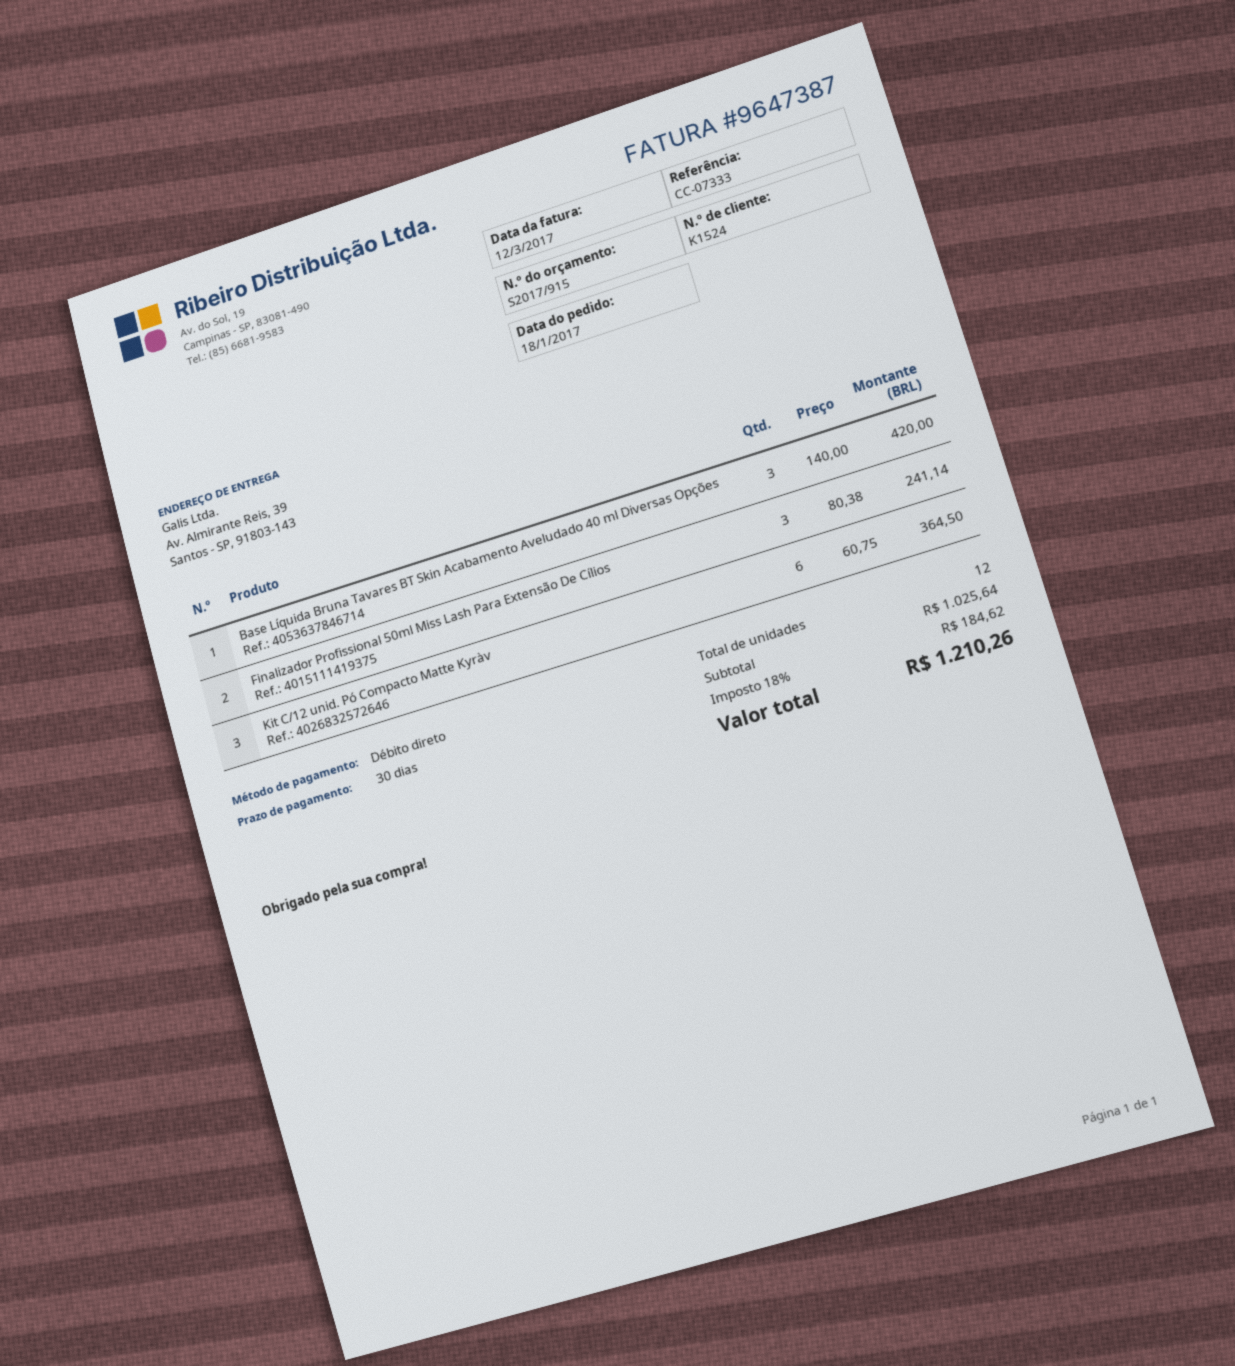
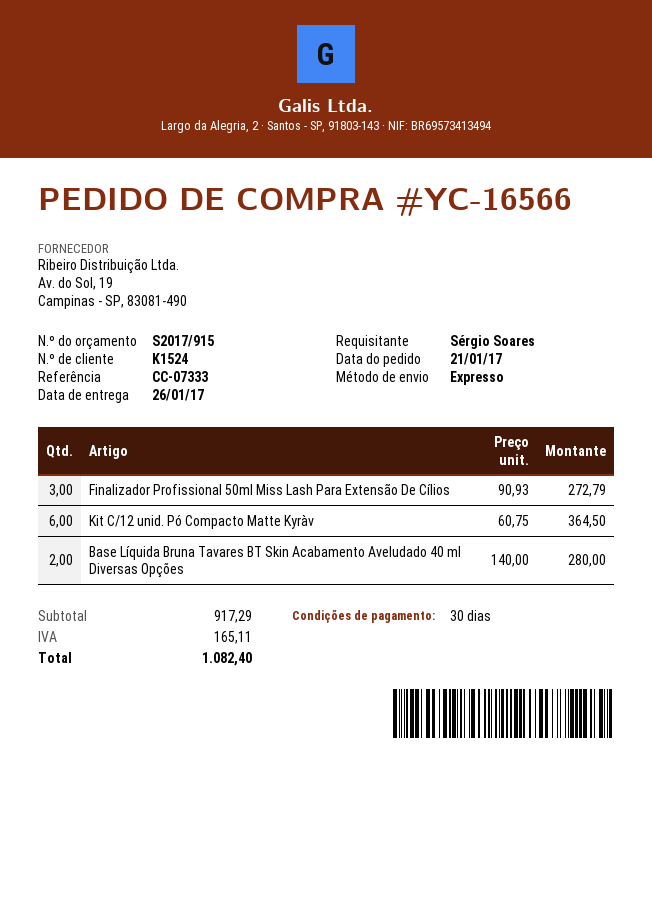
order date: 2017-01-18 -> 2017-01-21
Base Líquida Bruna Tavares BT Skin Acabamento Aveludado 40 ml Diversas Opções: 3 x 140.00 = 420.00 -> 2 x 140.00 = 280.00
Finalizador Profissional 50ml Miss Lash Para Extensão De Cílios: 3 x 80.38 = 241.14 -> 3 x 90.93 = 272.79
subtotal: 1025.64 -> 917.29
tax: 184.62 -> 165.11
total: 1210.26 -> 1082.40

